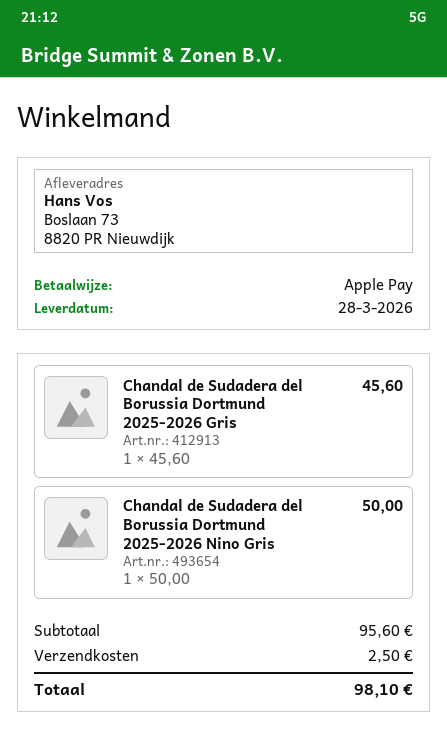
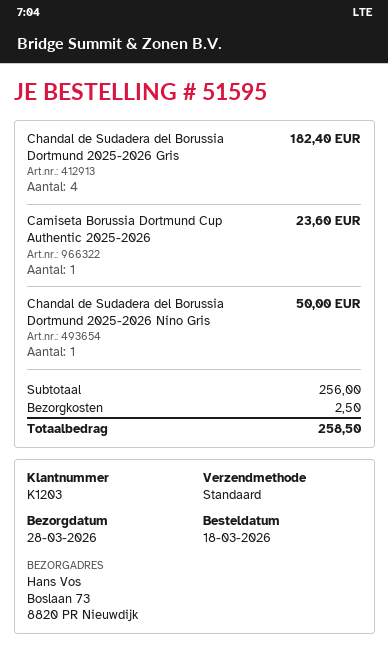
Chandal de Sudadera del Borussia Dortmund 2025-2026 Gris: 1 for 45.60 -> 4 for 182.40
Camiseta Borussia Dortmund Cup Authentic 2025-2026: none -> 1 for 23.60
subtotal: 95.60 -> 256.00
total: 98.10 -> 258.50

